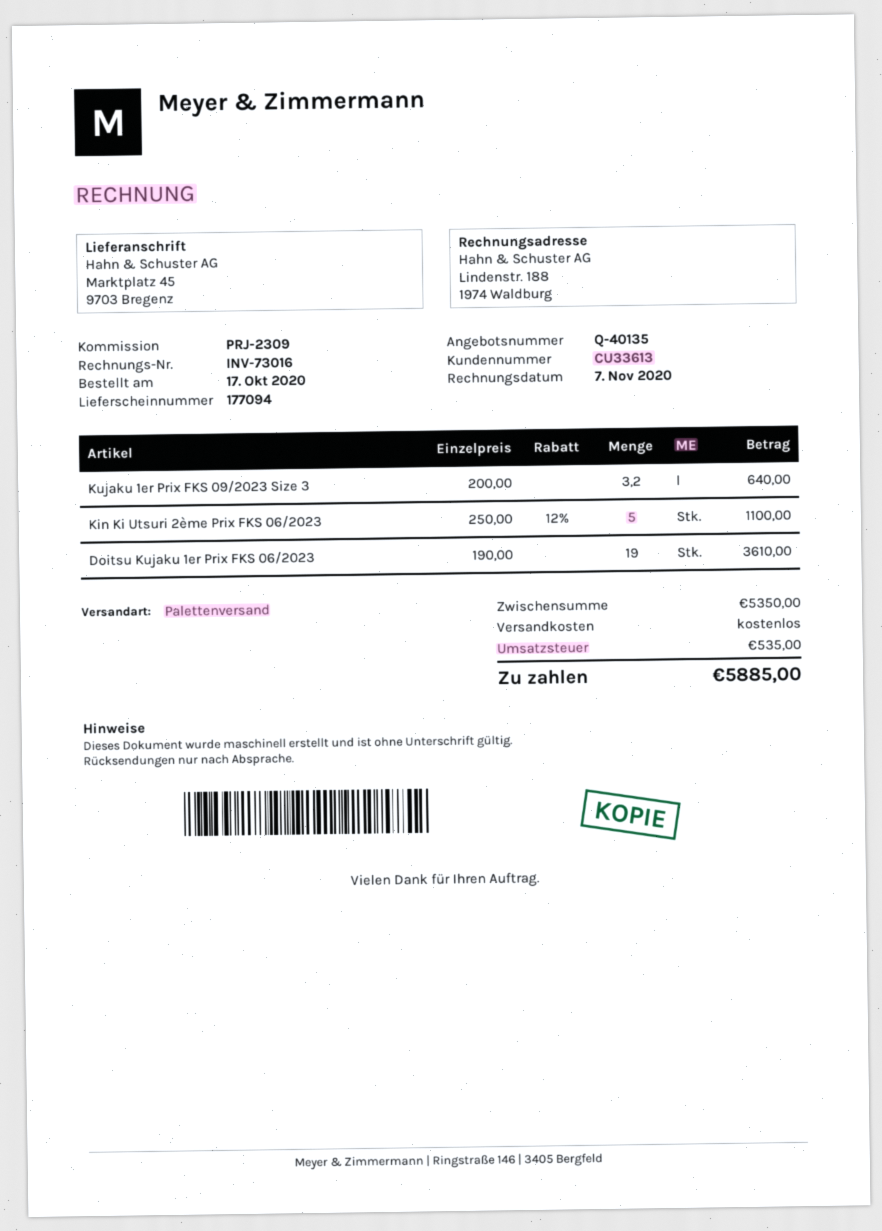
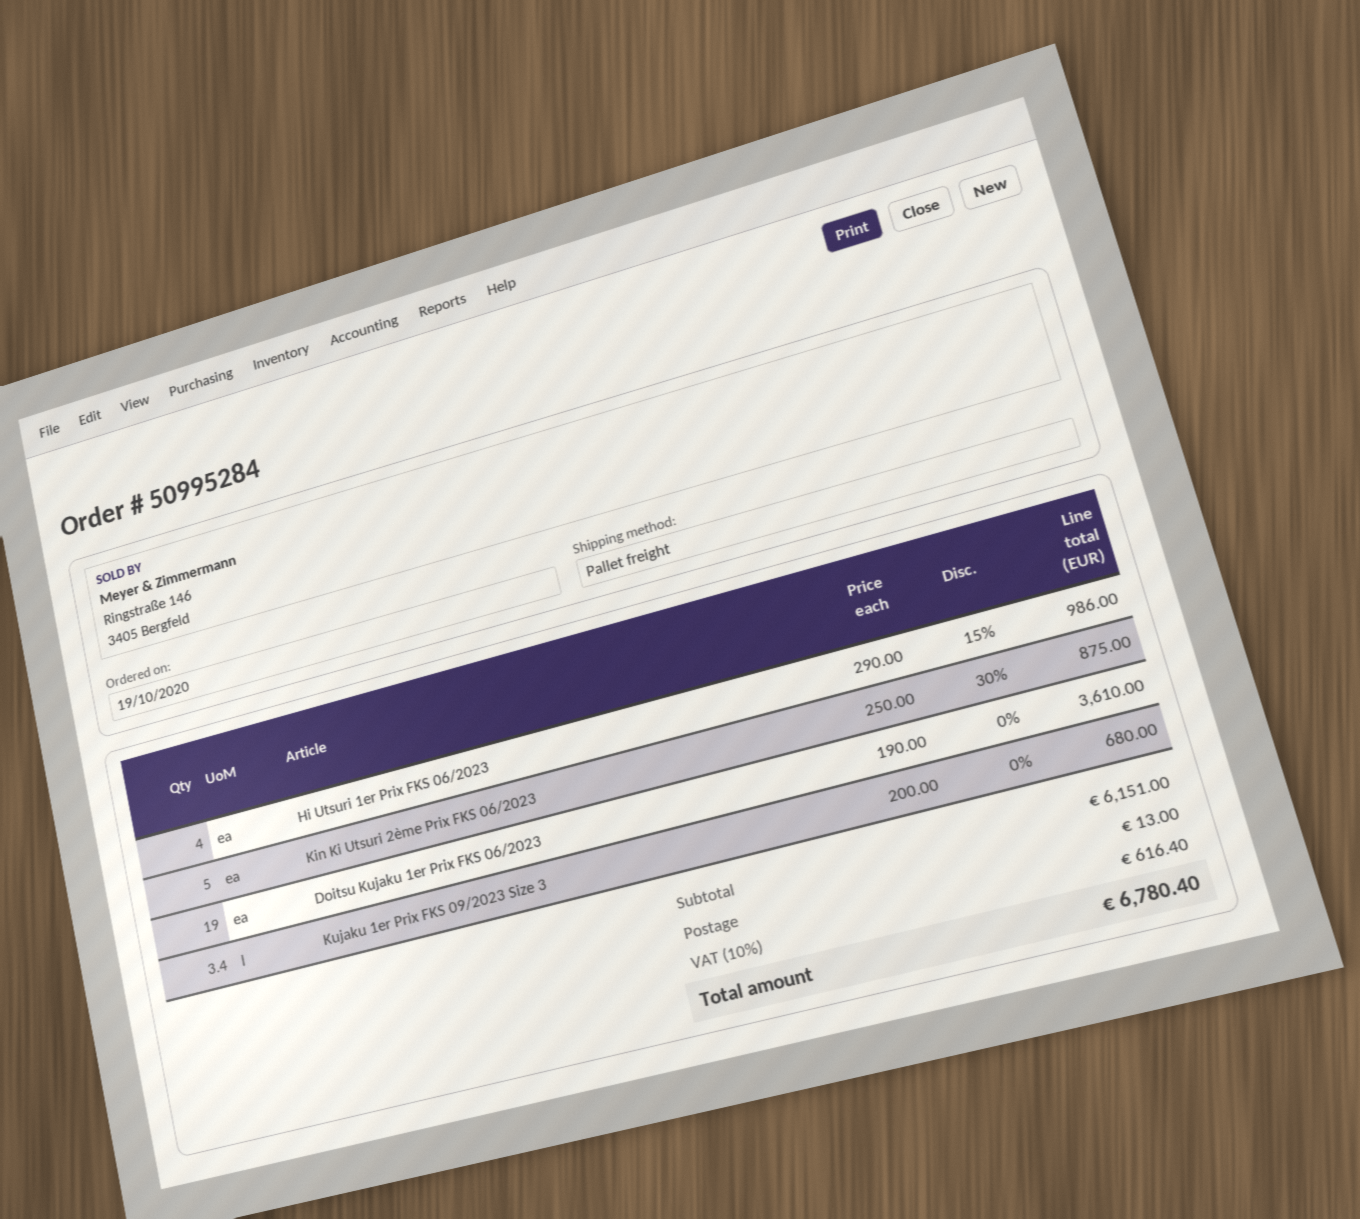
order date: 2020-10-17 -> 2020-10-19
Kujaku 1er Prix FKS 09/2023 Size 3: 3.2 x 200.00 = 640.00 -> 3.4 x 200.00 = 680.00
Kin Ki Utsuri 2ème Prix FKS 06/2023: 5 x 250.00 - 12% = 1100.00 -> 5 x 250.00 - 30% = 875.00
Hi Utsuri 1er Prix FKS 06/2023: none -> 4 x 290.00 - 15% = 986.00
subtotal: 5350.00 -> 6151.00
shipping: 0.00 -> 13.00
tax: 535.00 -> 616.40
total: 5885.00 -> 6780.40

